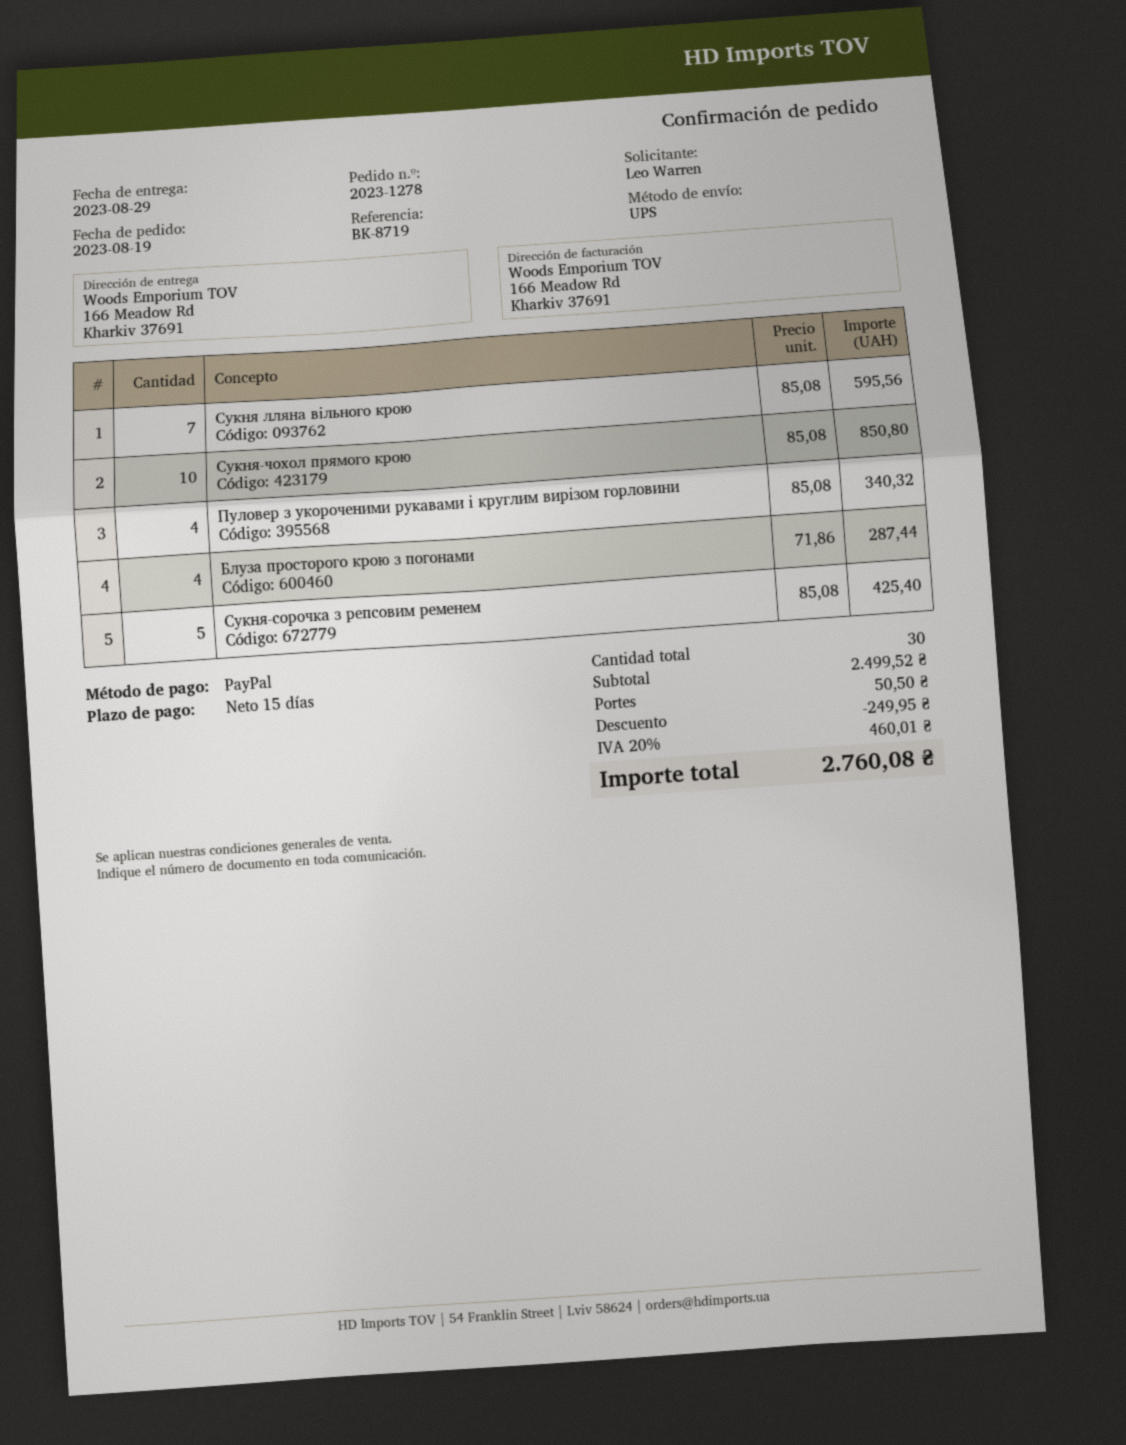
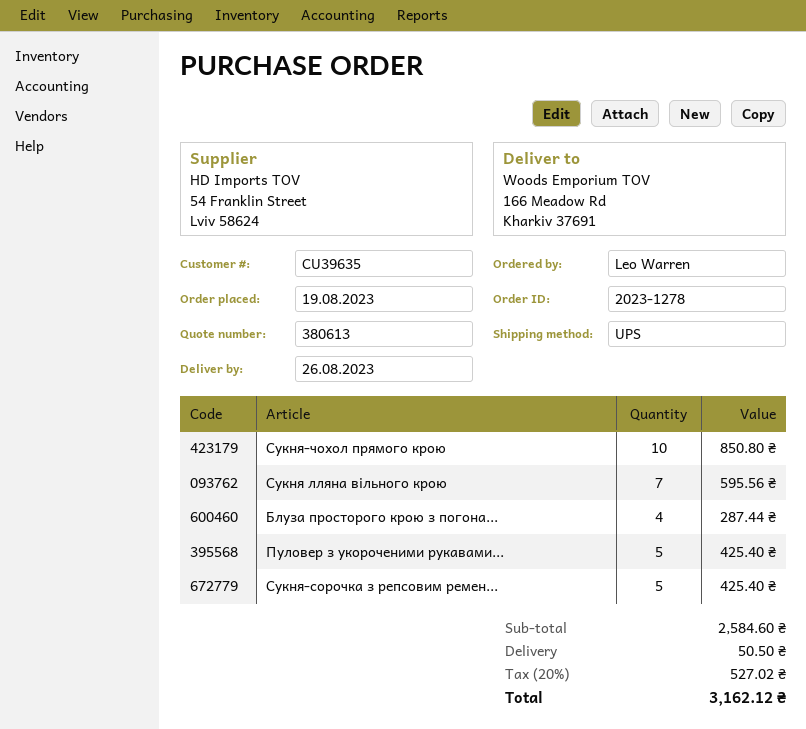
delivery date: 2023-08-29 -> 2023-08-26
Пуловер з укороченими рукавами і круглим вирізом горловини: 4 for 340.32 -> 5 for 425.40
subtotal: 2499.52 -> 2584.60
discount: 249.95 -> none
tax: 20% = 460.01 -> 20% = 527.02
total: 2760.08 -> 3162.12

